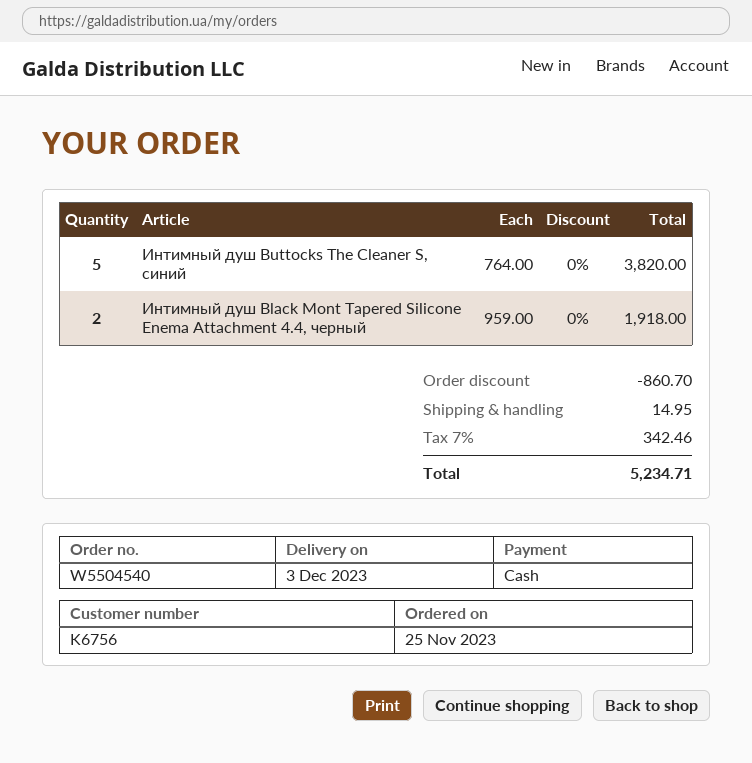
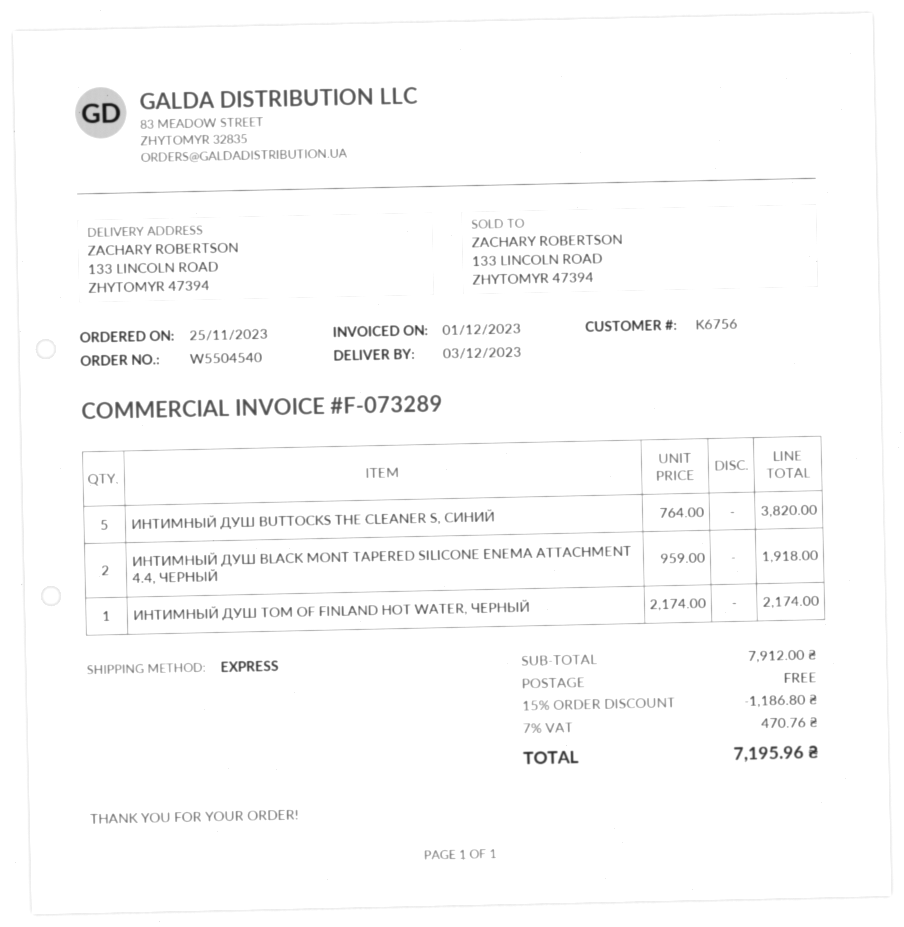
ИНТИМНЫЙ ДУШ TOM OF FINLAND HOT WATER, ЧЕРНЫЙ: none -> 1 x 2174.00 = 2174.00
discount: 860.70 -> 1186.80
shipping: 14.95 -> 0.00
tax: 7% = 342.46 -> 7% = 470.76
total: 5234.71 -> 7195.96

